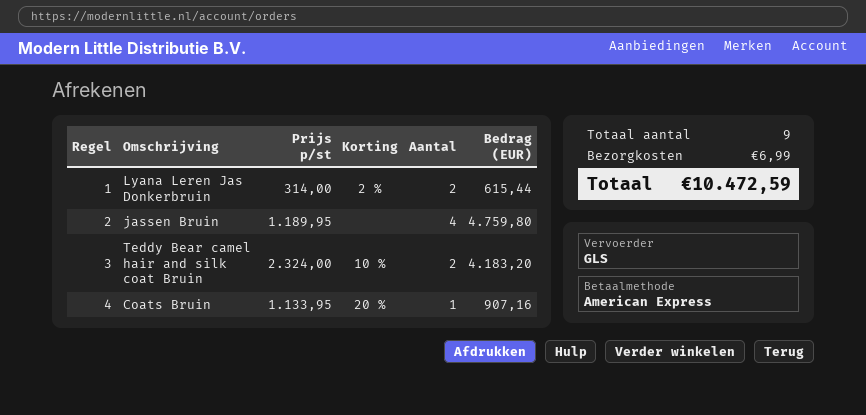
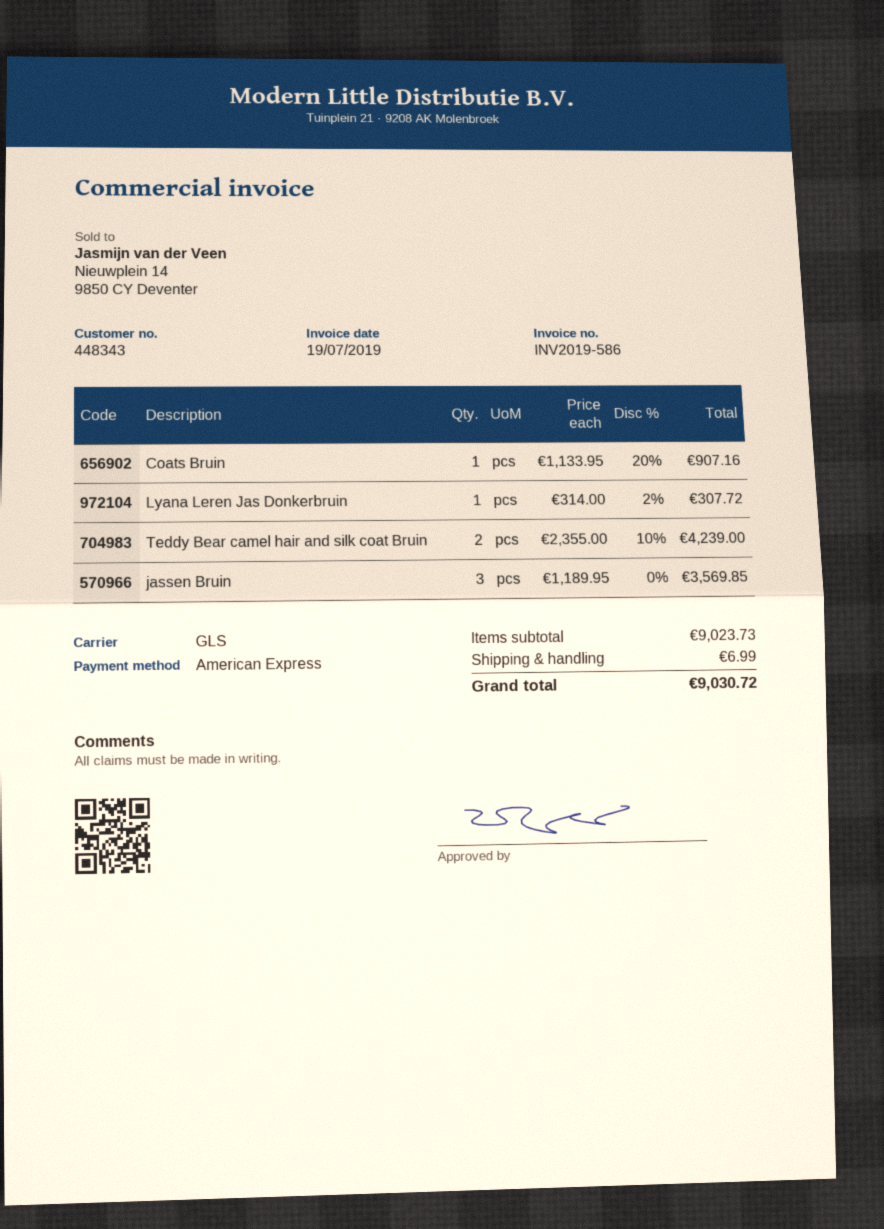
Lyana Leren Jas Donkerbruin: 2 x 314.00 - 2% = 615.44 -> 1 x 314.00 - 2% = 307.72
jassen Bruin: 4 x 1189.95 = 4759.80 -> 3 x 1189.95 = 3569.85
Teddy Bear camel hair and silk coat Bruin: 2 x 2324.00 - 10% = 4183.20 -> 2 x 2355.00 - 10% = 4239.00
total: 10472.59 -> 9030.72

